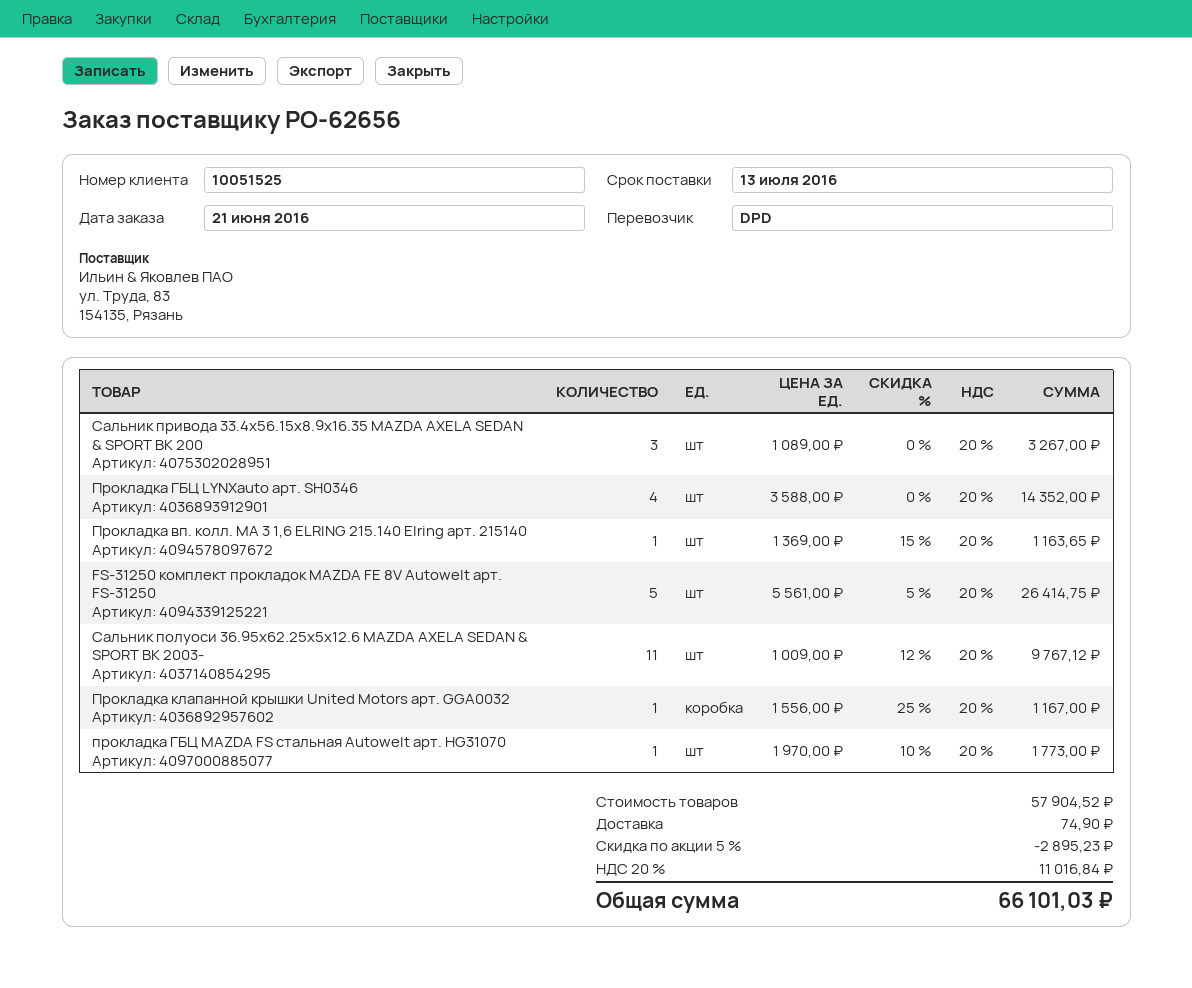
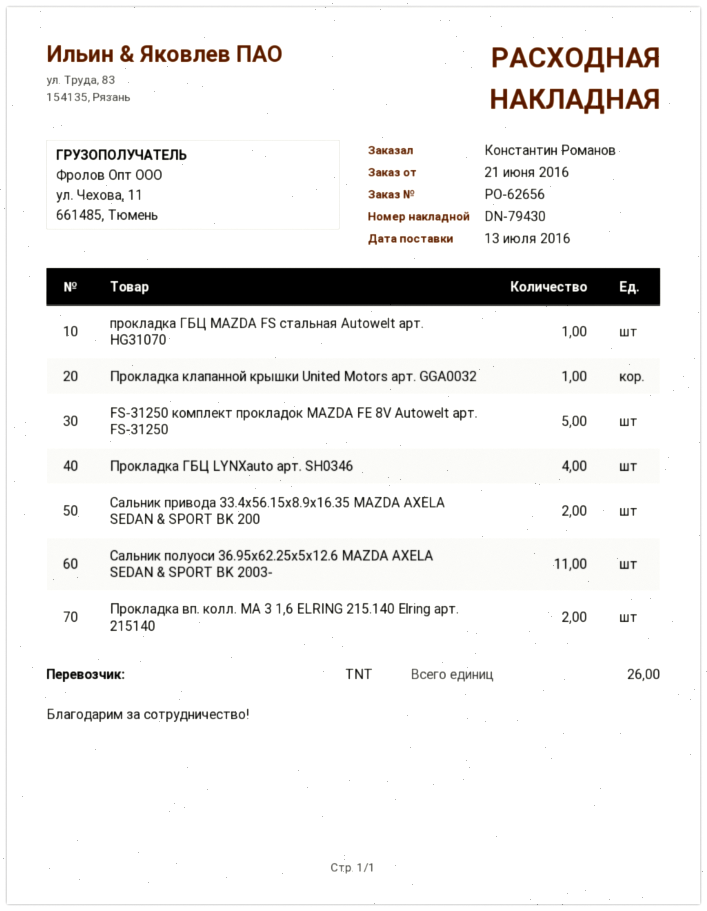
shipping method: DPD -> TNT
Сальник привода 33.4x56.15x8.9x16.35 MAZDA AXELA SEDAN & SPORT BK 200: 3 -> 2
Прокладка вп. колл. MA 3 1,6 ELRING 215.140 Elring арт. 215140: 1 -> 2

